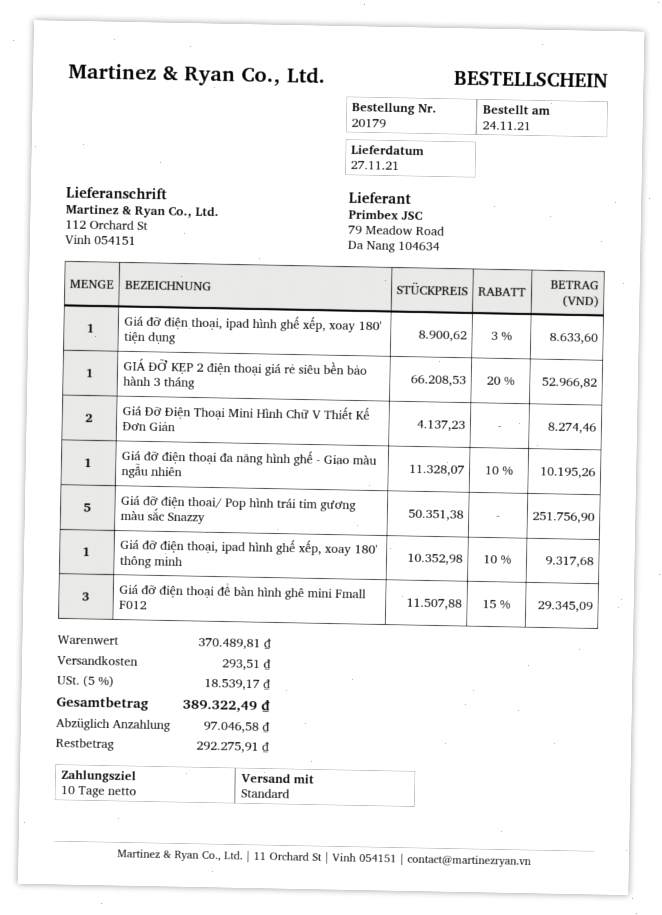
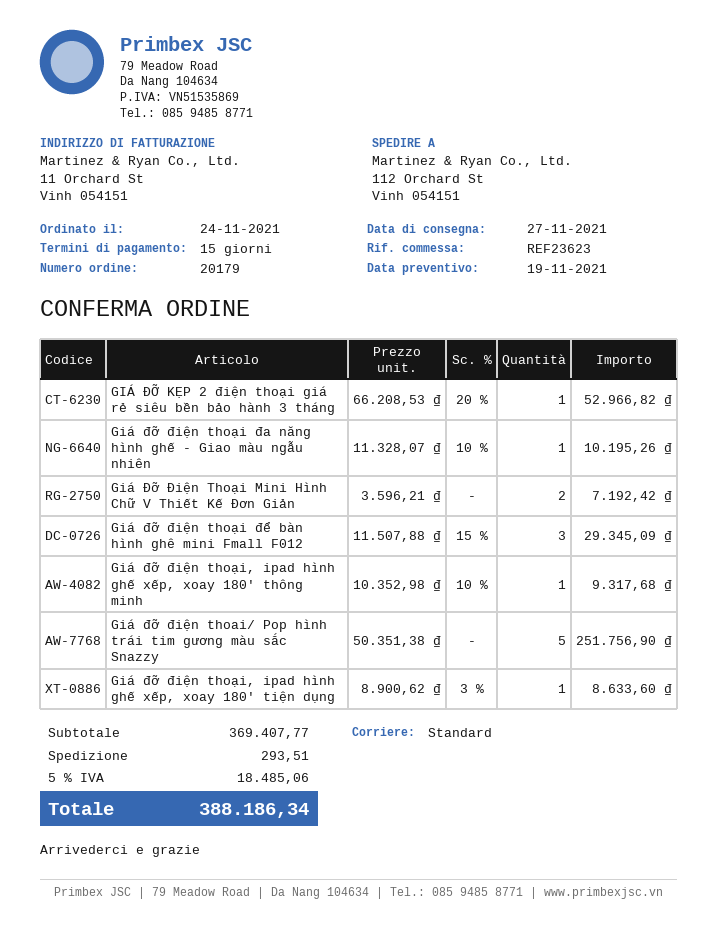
payment terms: 10 days -> 15 days
Giá Đỡ Điện Thoại Mini Hình Chữ V Thiết Kế Đơn Giản: 2 x 4137.23 = 8274.46 -> 2 x 3596.21 = 7192.42
subtotal: 370489.81 -> 369407.77
tax: 5% = 18539.17 -> 5% = 18485.06
total: 389322.49 -> 388186.34

